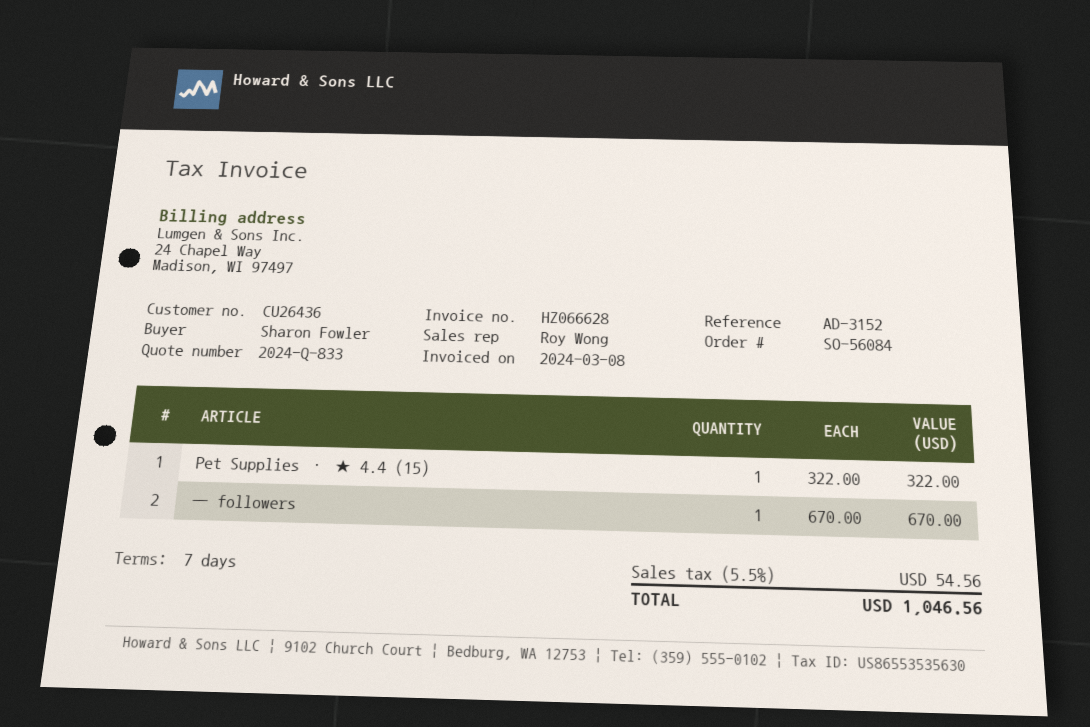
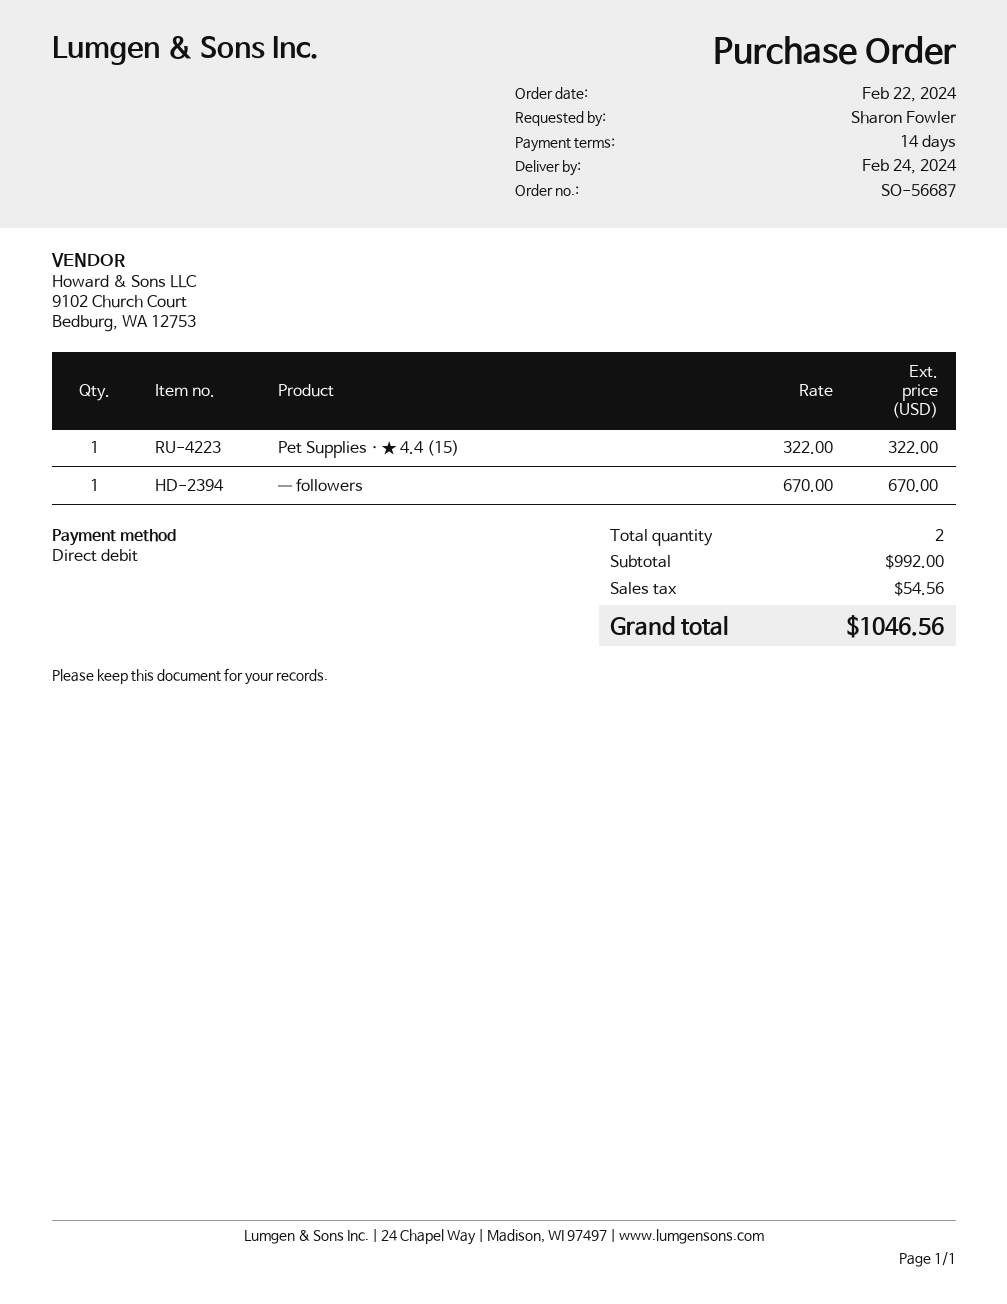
order number: SO-56084 -> SO-56687
payment terms: 7 days -> 14 days

